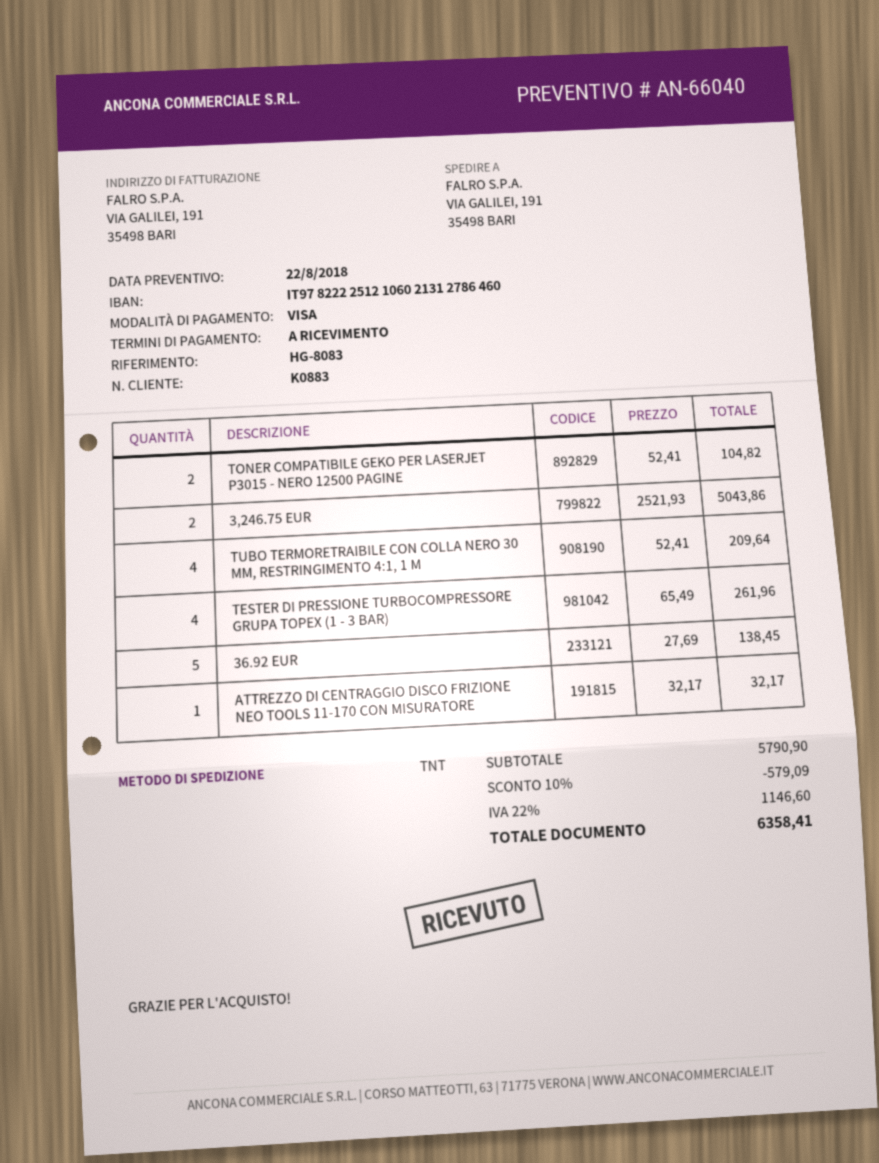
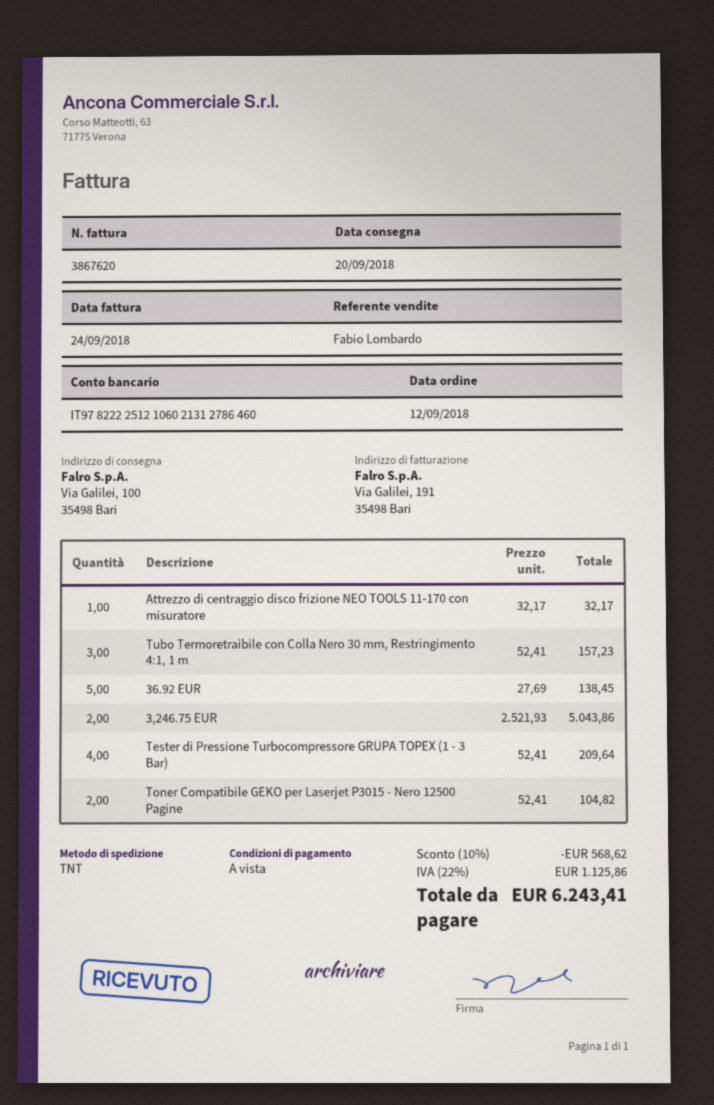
ship to: VIA GALILEI, 191, 35498 BARI -> Via Galilei, 100, 35498 Bari
TUBO TERMORETRAIBILE CON COLLA NERO 30 MM, RESTRINGIMENTO 4:1, 1 M: 4 x 52.41 = 209.64 -> 3 x 52.41 = 157.23
TESTER DI PRESSIONE TURBOCOMPRESSORE GRUPA TOPEX (1 - 3 BAR): 4 x 65.49 = 261.96 -> 4 x 52.41 = 209.64
discount: 10% = 579.09 -> 10% = 568.62
tax: 22% = 1146.60 -> 22% = 1125.86
total: 6358.41 -> 6243.41

